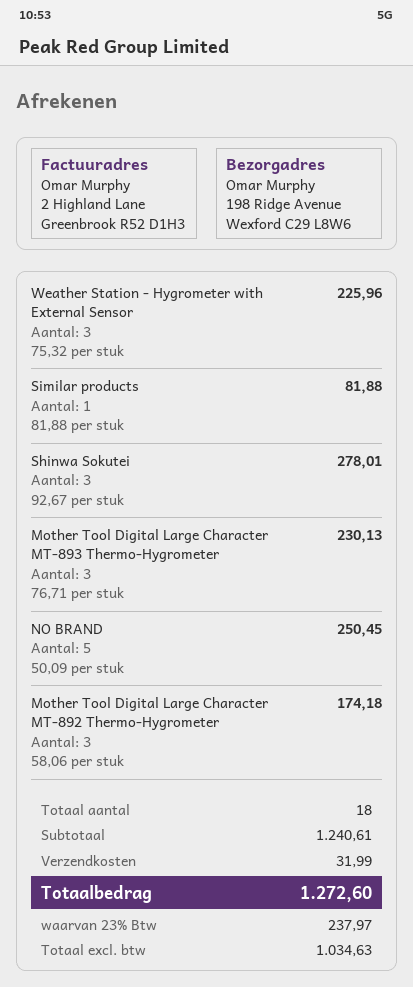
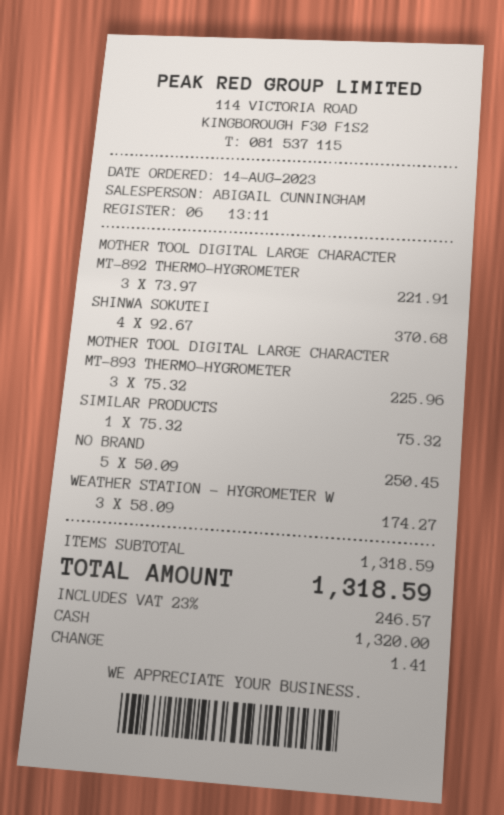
Weather Station - Hygrometer with External Sensor: 3 x 75.32 = 225.96 -> 3 x 58.09 = 174.27
Similar products: 1 x 81.88 = 81.88 -> 1 x 75.32 = 75.32
Shinwa Sokutei: 3 x 92.67 = 278.01 -> 4 x 92.67 = 370.68
Mother Tool Digital Large Character MT-893 Thermo-Hygrometer: 3 x 76.71 = 230.13 -> 3 x 75.32 = 225.96
Mother Tool Digital Large Character MT-892 Thermo-Hygrometer: 3 x 58.06 = 174.18 -> 3 x 73.97 = 221.91
subtotal: 1240.61 -> 1318.59
shipping: 31.99 -> none
tax: 23% = 237.97 -> 23% = 246.57
total: 1272.60 -> 1318.59

